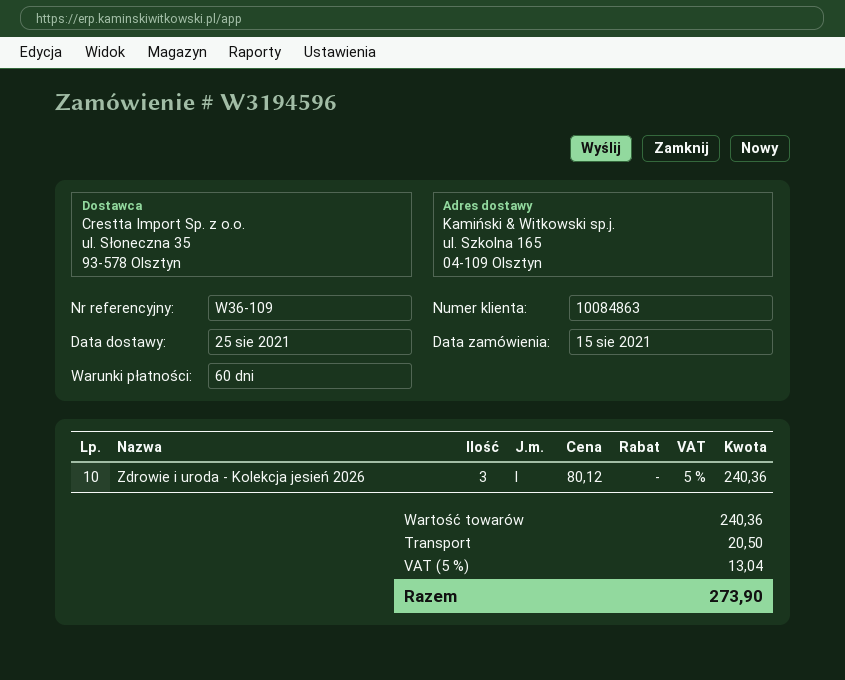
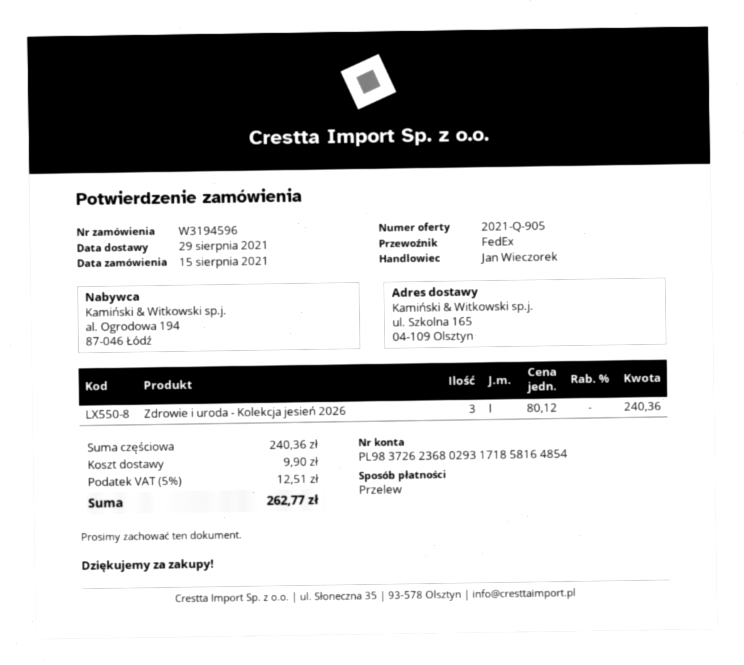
delivery date: 2021-08-25 -> 2021-08-29
shipping: 20.50 -> 9.90
tax: 5% = 13.04 -> 5% = 12.51
total: 273.90 -> 262.77

